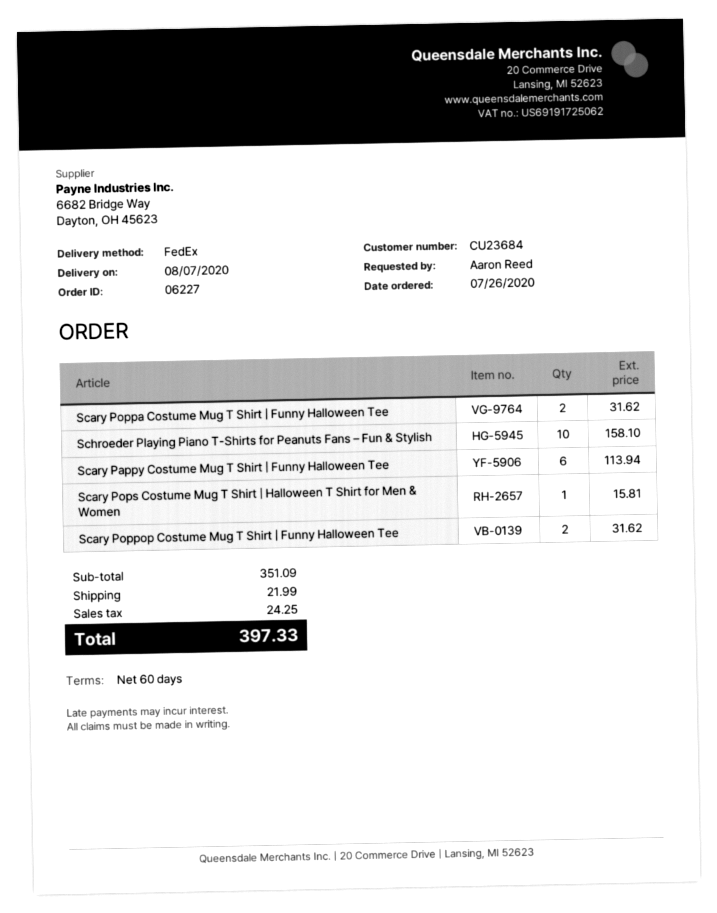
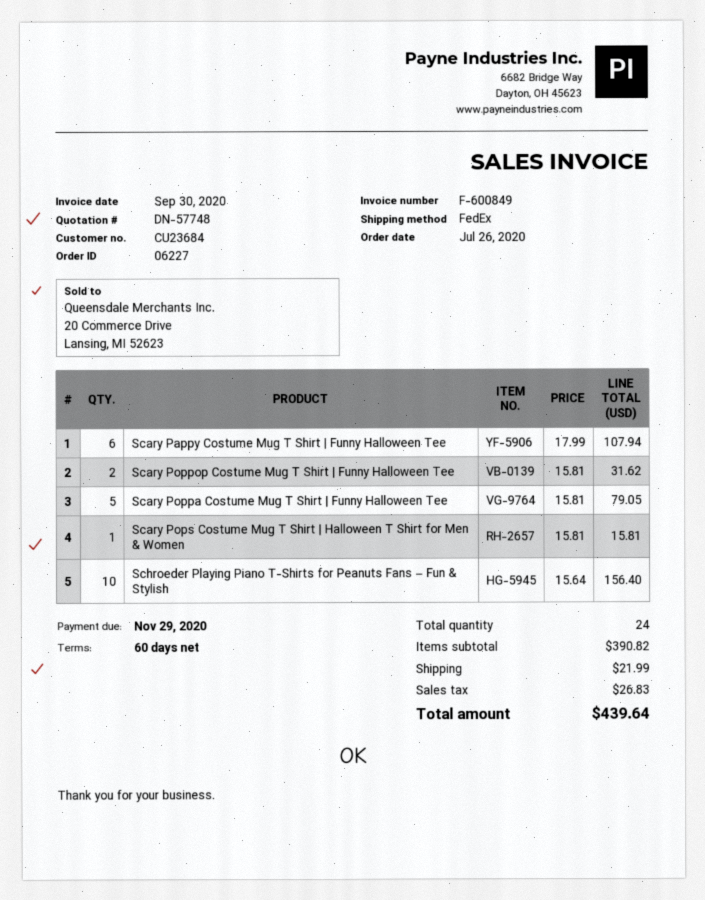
Scary Poppa Costume Mug T Shirt | Funny Halloween Tee: 2 for 31.62 -> 5 for 79.05
Schroeder Playing Piano T-Shirts for Peanuts Fans – Fun & Stylish: 10 for 158.10 -> 10 for 156.40
Scary Pappy Costume Mug T Shirt | Funny Halloween Tee: 6 for 113.94 -> 6 for 107.94
subtotal: 351.09 -> 390.82
tax: 24.25 -> 26.83
total: 397.33 -> 439.64

